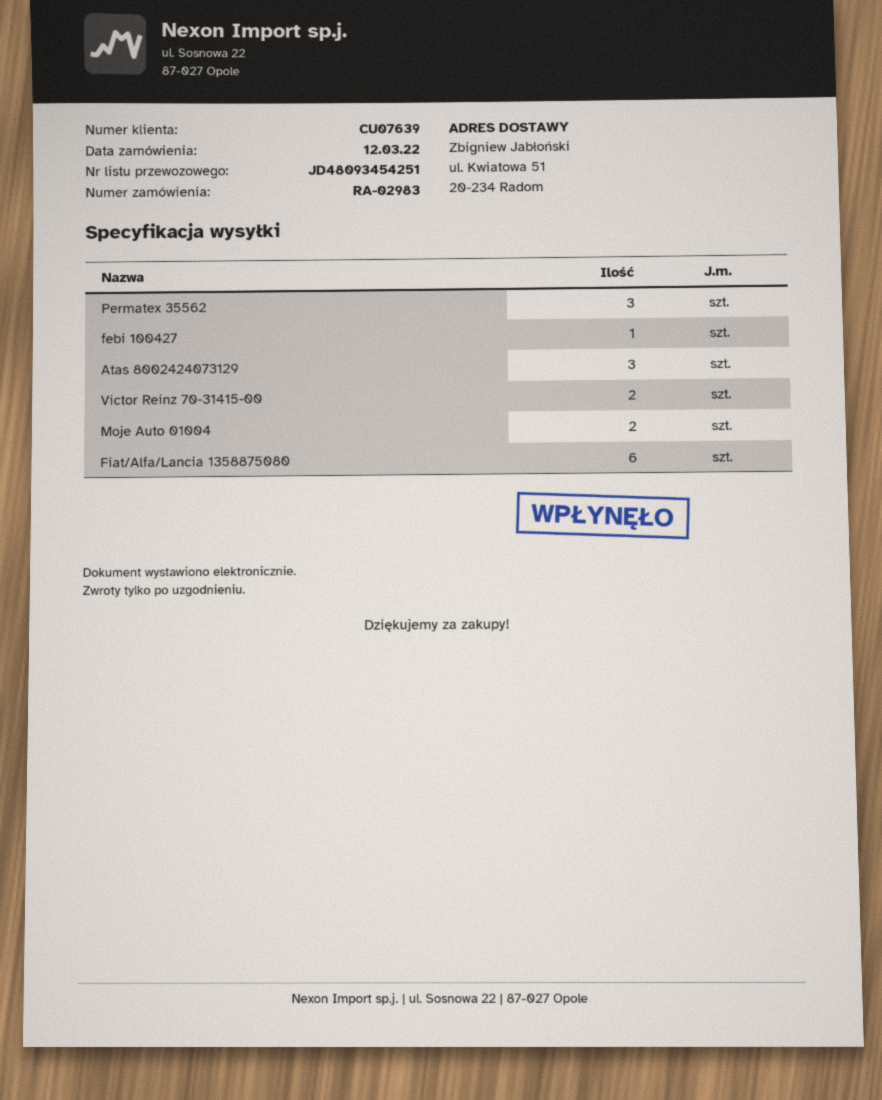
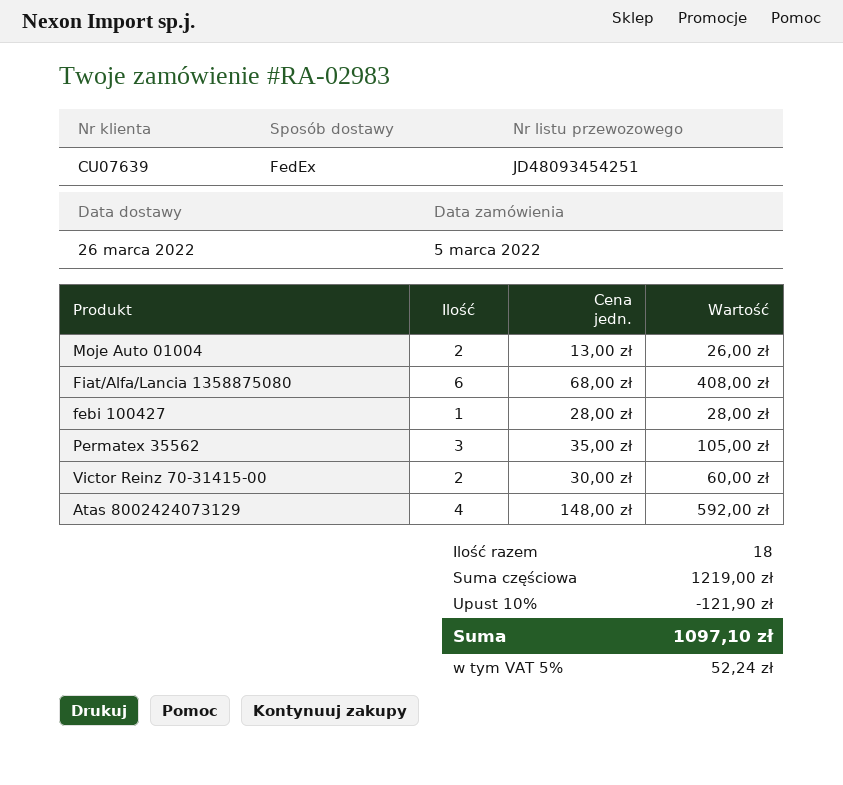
order date: 2022-03-12 -> 2022-03-05
Atas 8002424073129: 3 -> 4

